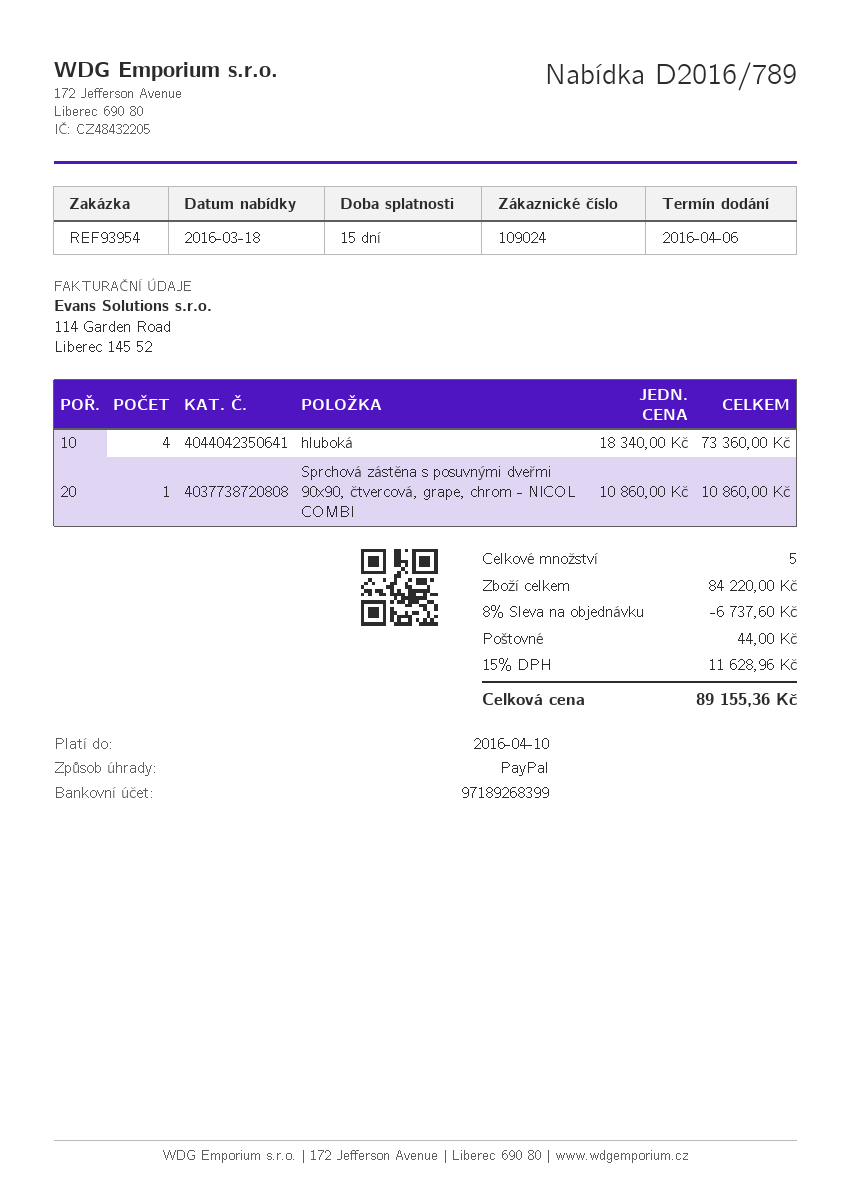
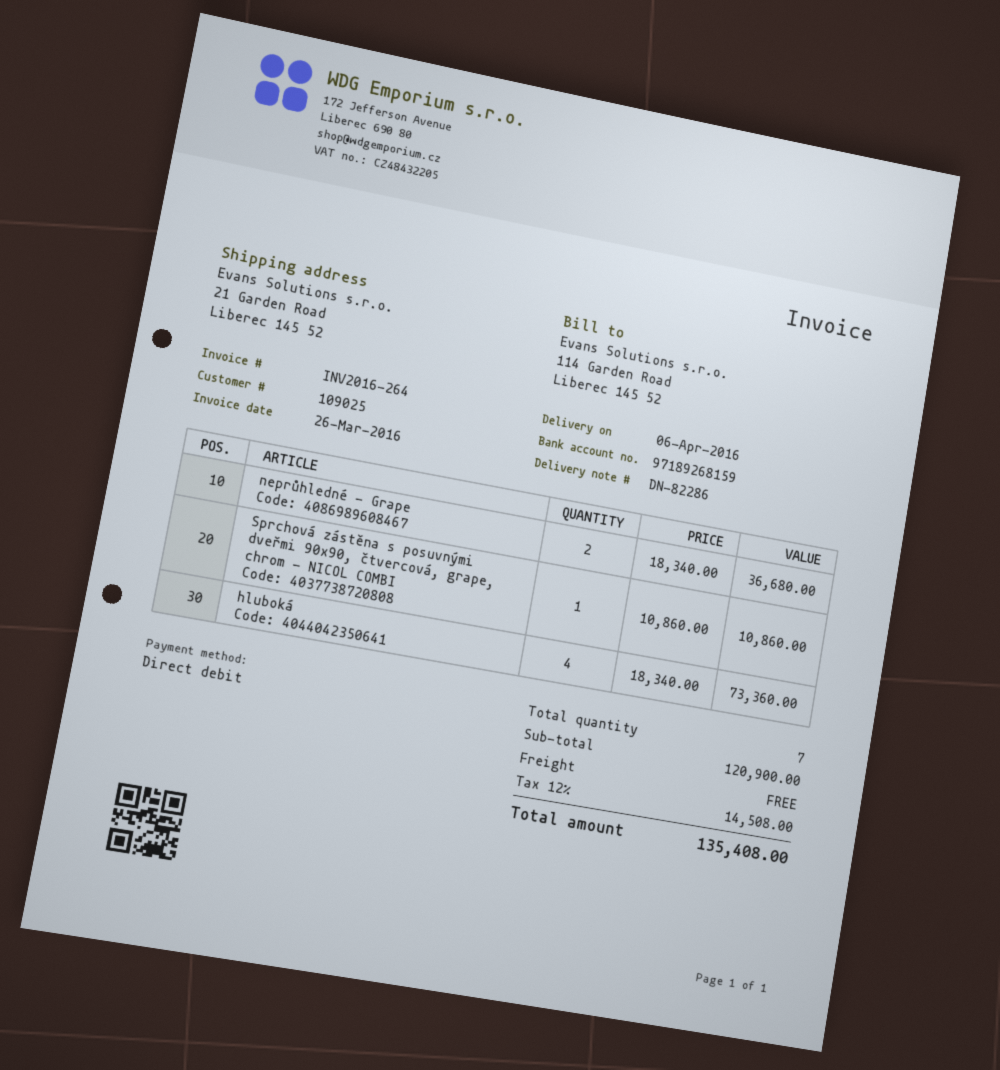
customer number: 109024 -> 109025
payment method: PayPal -> direct debit
bank account: 97189268399 -> 97189268159
neprůhledné - Grape: none -> 2 x 18340.00 = 36680.00
total quantity: 5 -> 7
subtotal: 84220.00 -> 120900.00
discount: 8% = 6737.60 -> none
shipping: 44.00 -> 0.00
tax: 15% = 11628.96 -> 12% = 14508.00
total: 89155.36 -> 135408.00

